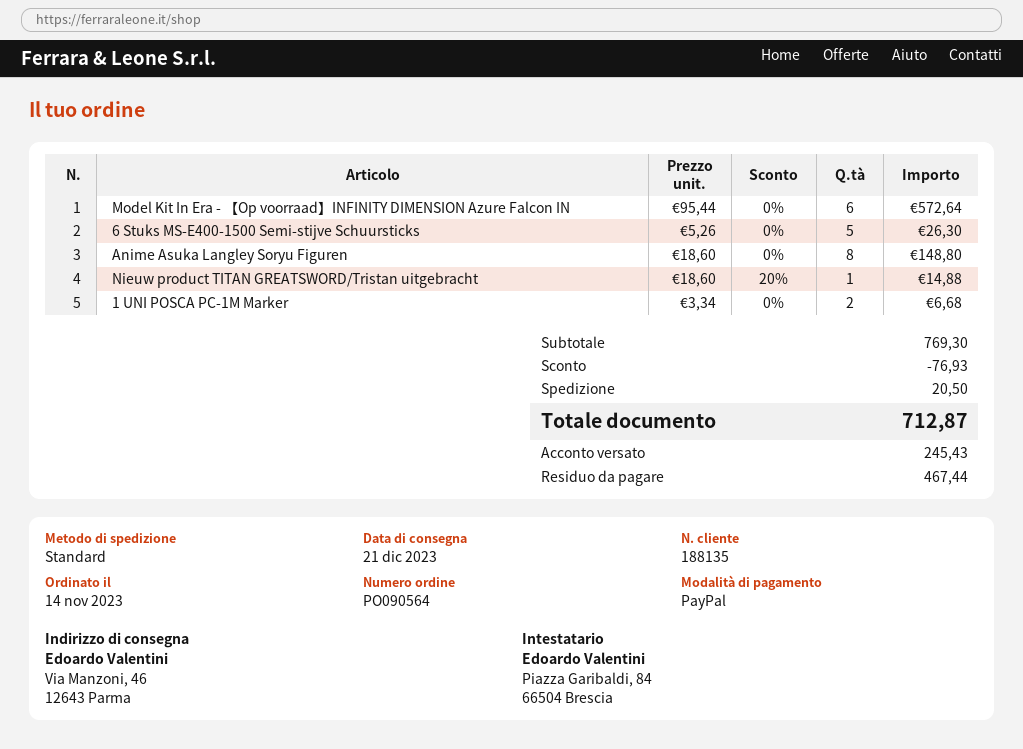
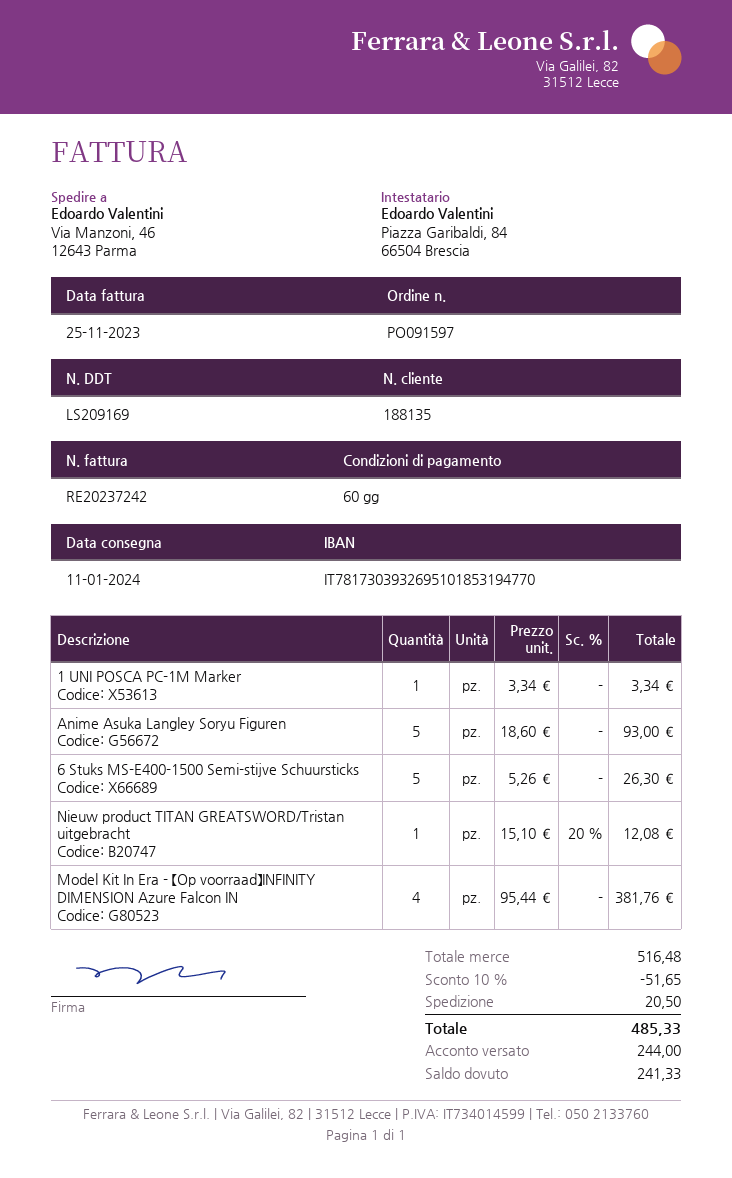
order number: PO090564 -> PO091597
delivery date: 2023-12-21 -> 2024-01-11
Model Kit In Era - 【Op voorraad】INFINITY DIMENSION Azure Falcon IN: 6 x 95.44 = 572.64 -> 4 x 95.44 = 381.76
Anime Asuka Langley Soryu Figuren: 8 x 18.60 = 148.80 -> 5 x 18.60 = 93.00
Nieuw product TITAN GREATSWORD/Tristan uitgebracht: 1 x 18.60 - 20% = 14.88 -> 1 x 15.10 - 20% = 12.08
1 UNI POSCA PC-1M Marker: 2 x 3.34 = 6.68 -> 1 x 3.34 = 3.34
subtotal: 769.30 -> 516.48
discount: 76.93 -> 51.65
total: 712.87 -> 485.33
deposit: 245.43 -> 244.00
balance: 467.44 -> 241.33

